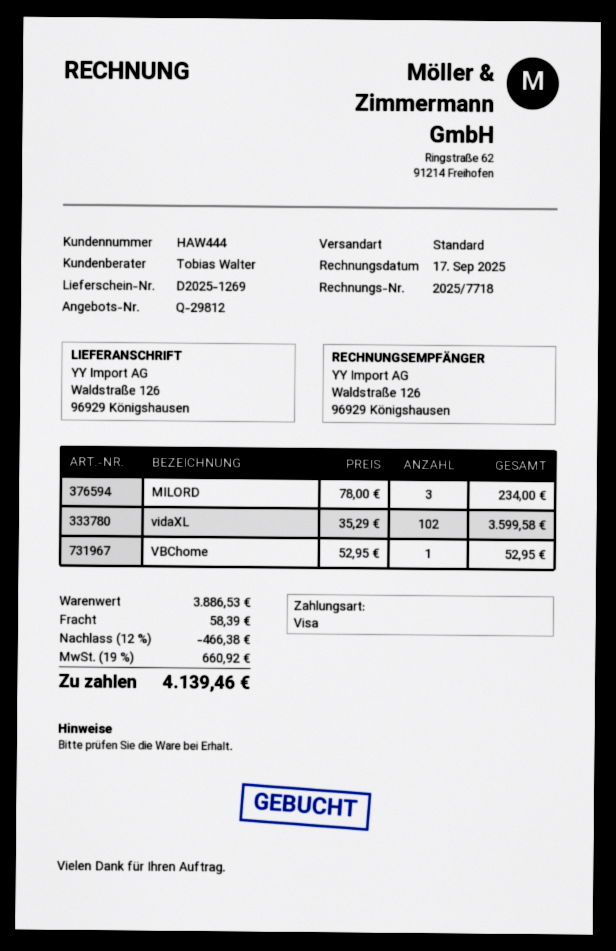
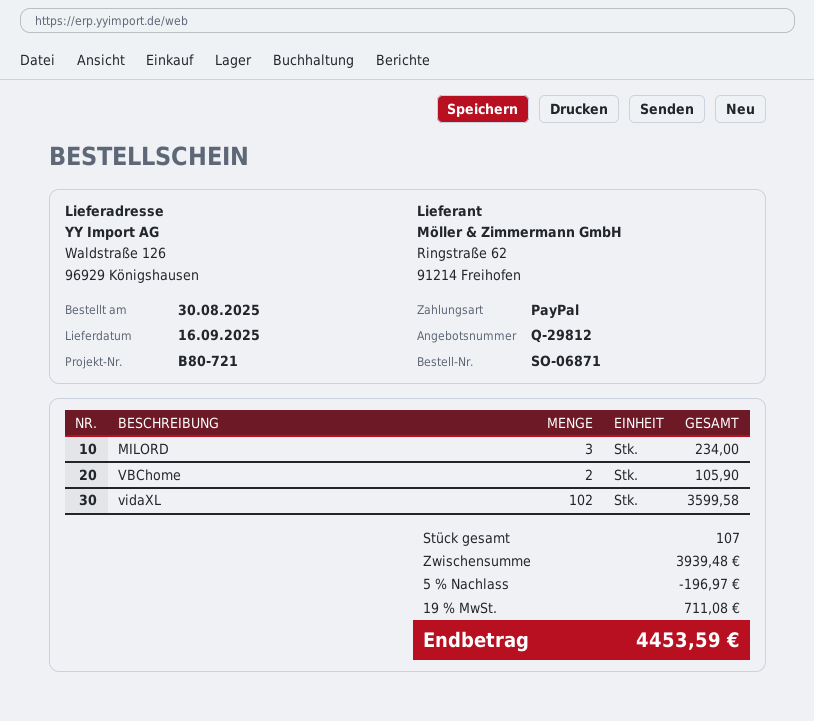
payment method: Visa -> PayPal
VBChome: 1 for 52.95 -> 2 for 105.90
subtotal: 3886.53 -> 3939.48
discount: 12% = 466.38 -> 5% = 196.97
shipping: 58.39 -> none
tax: 19% = 660.92 -> 19% = 711.08
total: 4139.46 -> 4453.59

